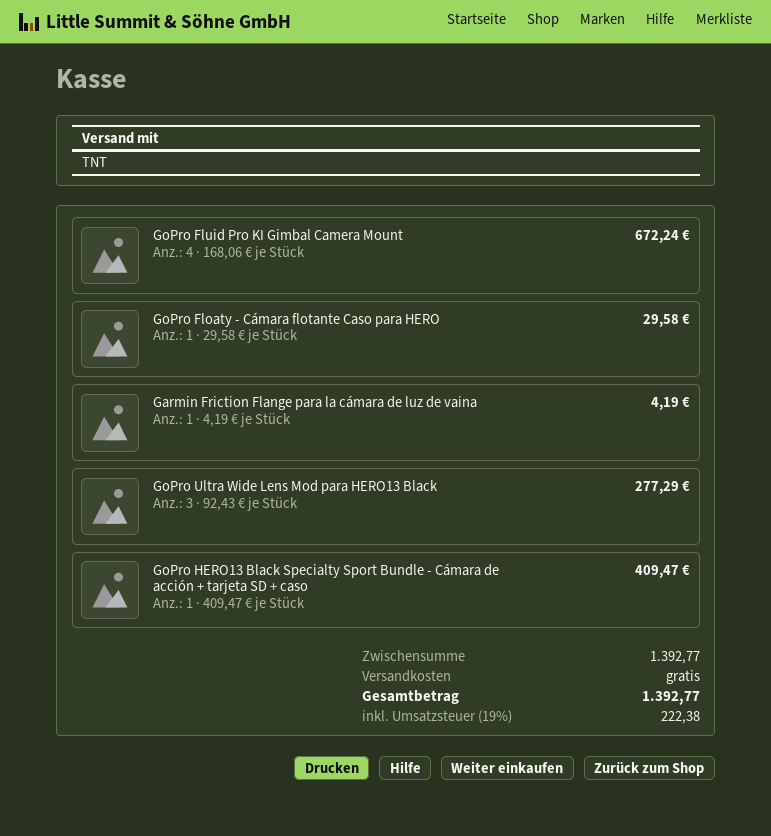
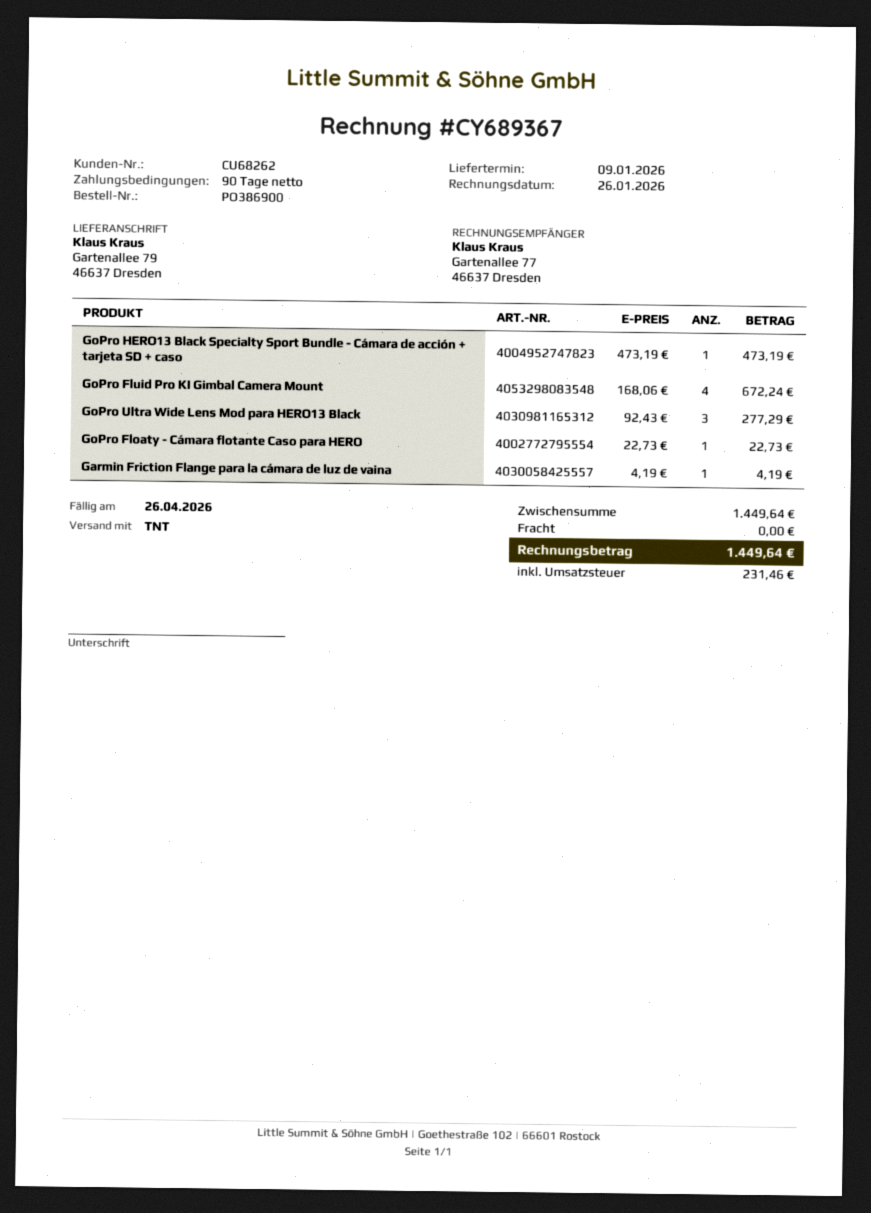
GoPro Floaty - Cámara flotante Caso para HERO: 1 x 29.58 = 29.58 -> 1 x 22.73 = 22.73
GoPro HERO13 Black Specialty Sport Bundle - Cámara de acción + tarjeta SD + caso: 1 x 409.47 = 409.47 -> 1 x 473.19 = 473.19
subtotal: 1392.77 -> 1449.64
tax: 222.38 -> 231.46
total: 1392.77 -> 1449.64

